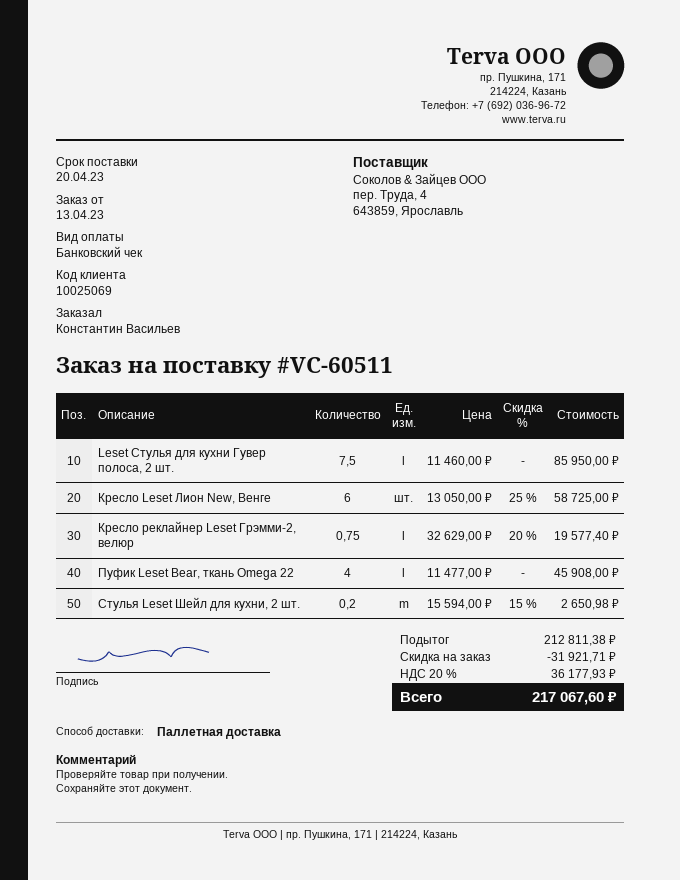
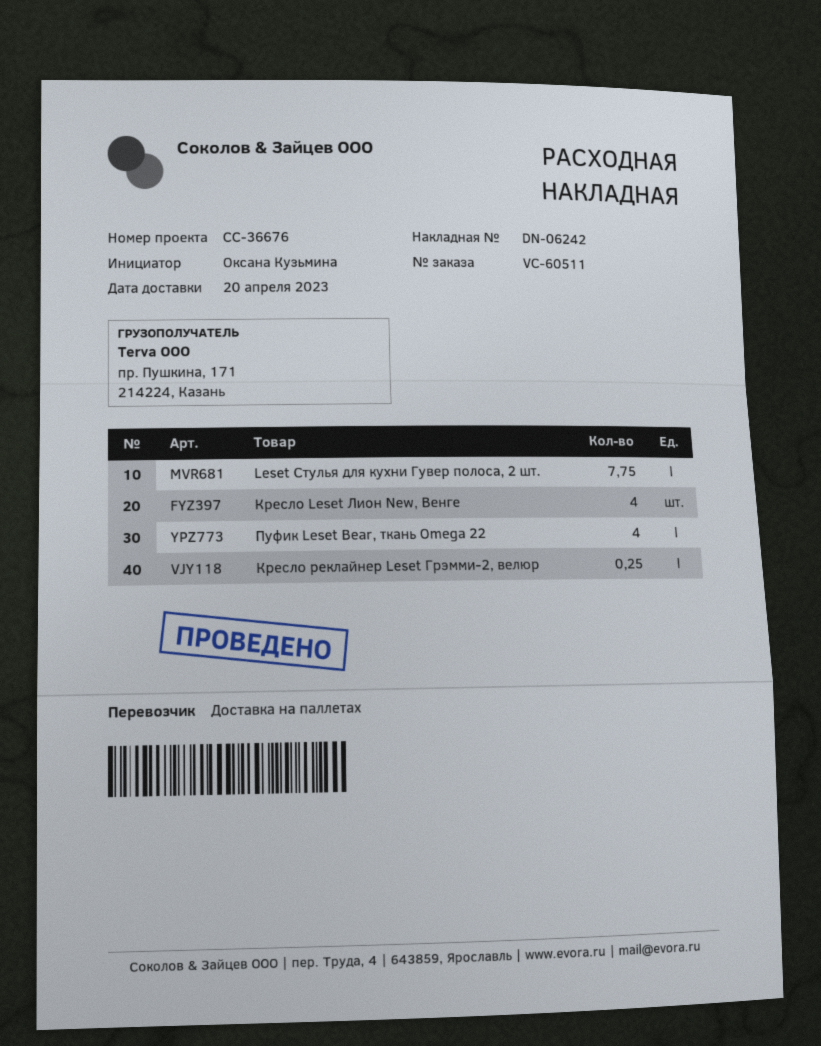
ordered by: Константин Васильев -> Оксана Кузьмина
Leset Стулья для кухни Гувер полоса, 2 шт.: 7.5 -> 7.75
Кресло Leset Лион New, Венге: 6 -> 4
Кресло реклайнер Leset Грэмми-2, велюр: 0.75 -> 0.25
Стулья Leset Шейл для кухни, 2 шт.: 0.2 -> none

